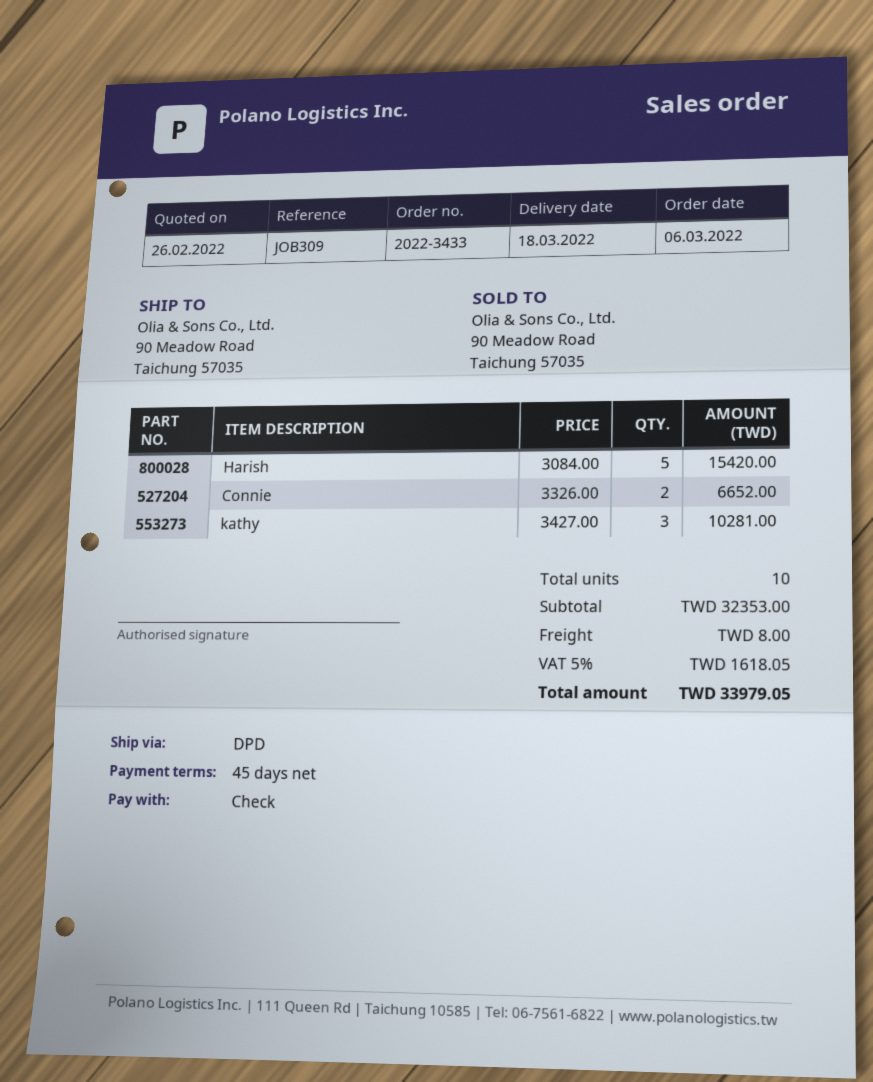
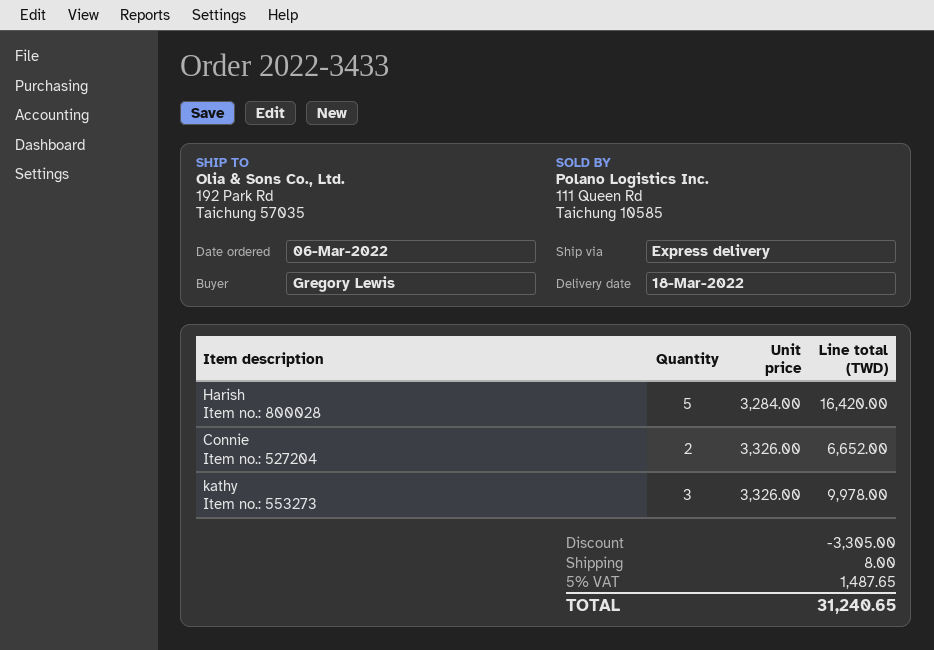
shipping method: DPD -> express
ship to: 90 Meadow Road, Taichung 57035 -> 192 Park Rd, Taichung 57035
Harish: 5 x 3084.00 = 15420.00 -> 5 x 3284.00 = 16420.00
kathy: 3 x 3427.00 = 10281.00 -> 3 x 3326.00 = 9978.00
discount: none -> 3305.00
tax: 5% = 1618.05 -> 5% = 1487.65
total: 33979.05 -> 31240.65

